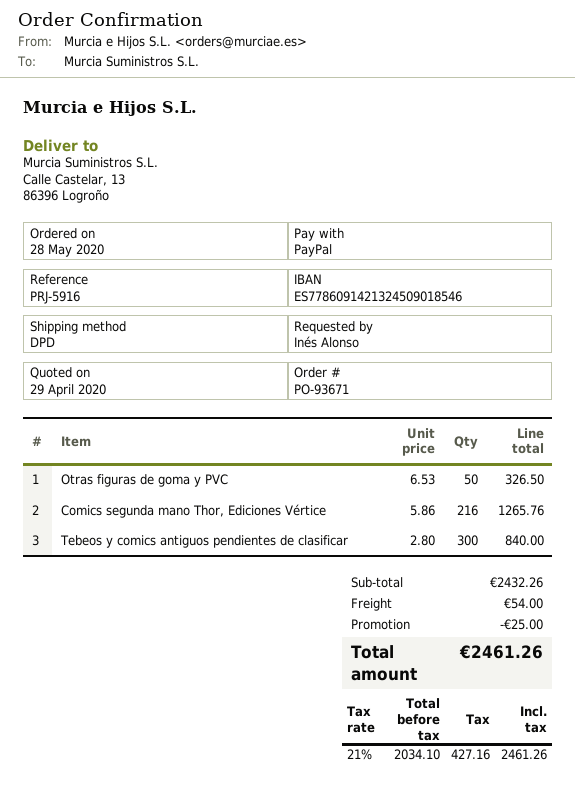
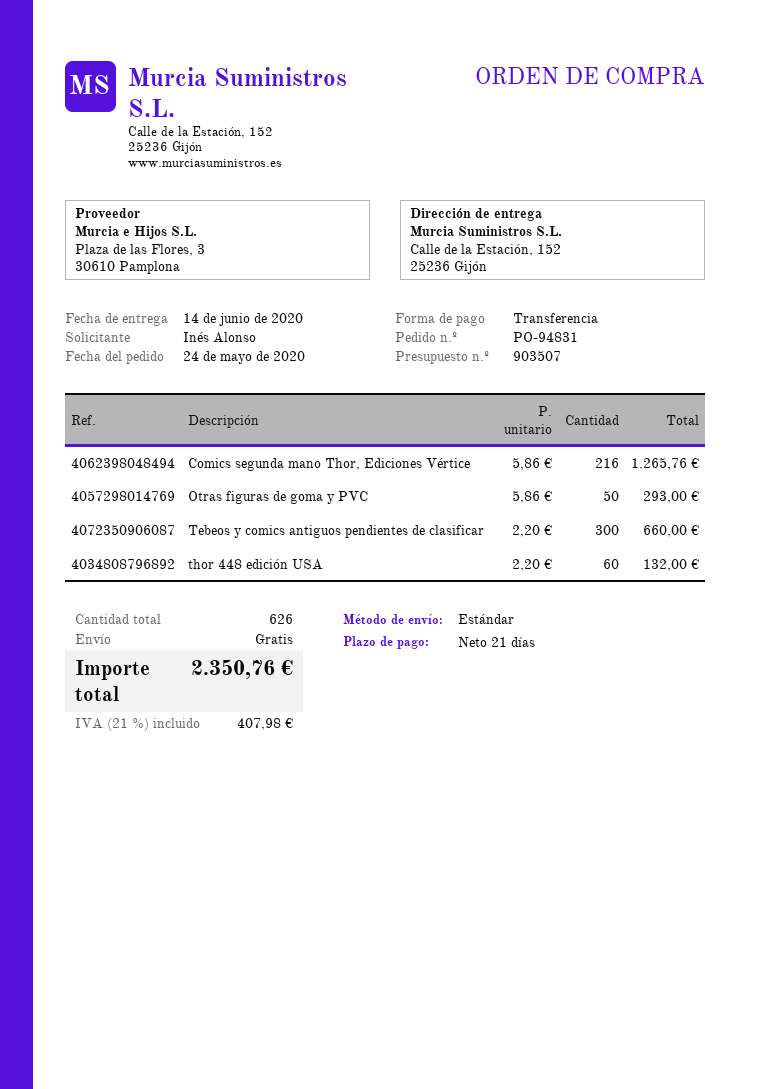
order number: PO-93671 -> PO-94831
order date: 2020-05-28 -> 2020-05-24
payment method: PayPal -> bank transfer
shipping method: DPD -> standard
ship to: Calle Castelar, 13, 86396 Logroño -> Calle de la Estación, 152, 25236 Gijón
Otras figuras de goma y PVC: 50 x 6.53 = 326.50 -> 50 x 5.86 = 293.00
Tebeos y comics antiguos pendientes de clasificar: 300 x 2.80 = 840.00 -> 300 x 2.20 = 660.00
thor 448 edición USA: none -> 60 x 2.20 = 132.00
discount: 25.00 -> none
shipping: 54.00 -> 0.00
tax: 21% = 427.16 -> 21% = 407.98
total: 2461.26 -> 2350.76

